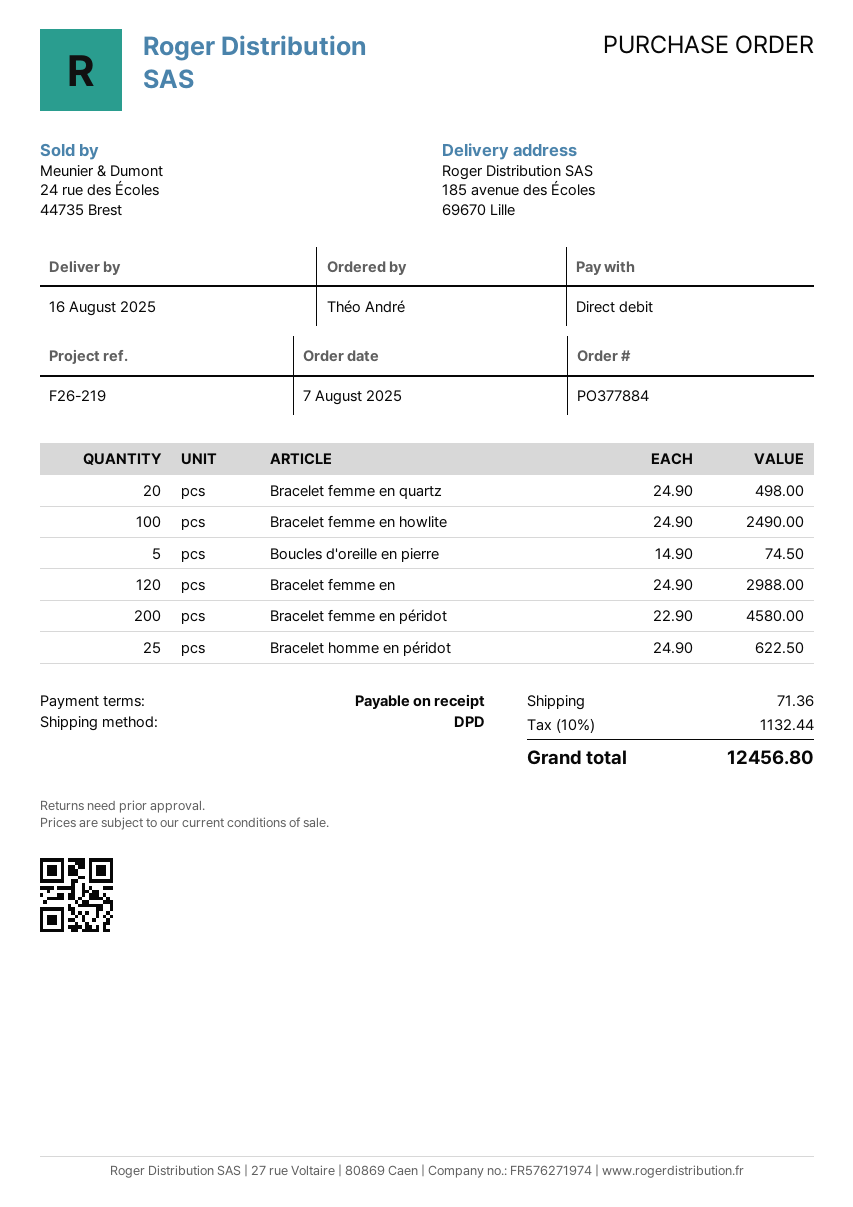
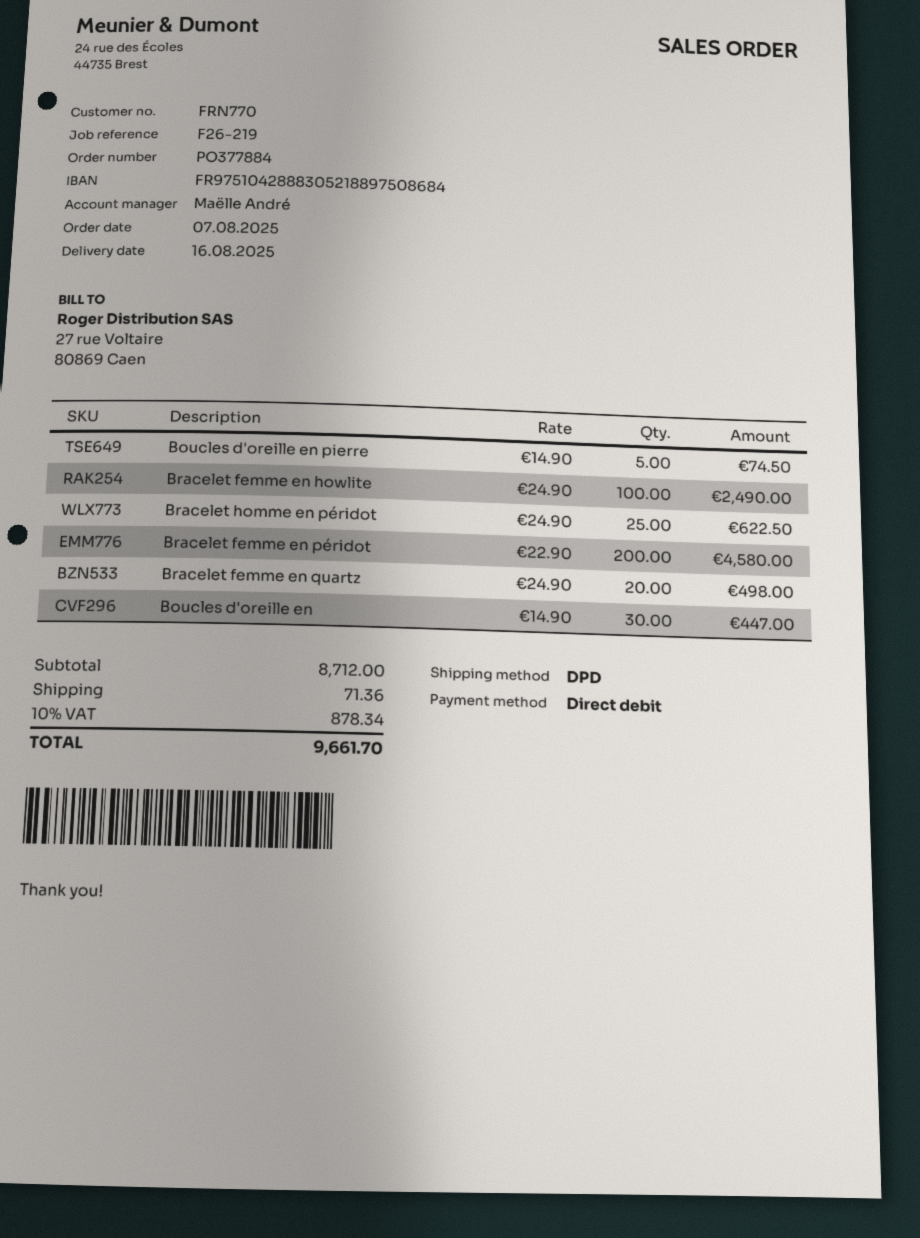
Bracelet femme en: 120 x 24.90 = 2988.00 -> none
Boucles d'oreille en: none -> 30 x 14.90 = 447.00
tax: 10% = 1132.44 -> 10% = 878.34
total: 12456.80 -> 9661.70

